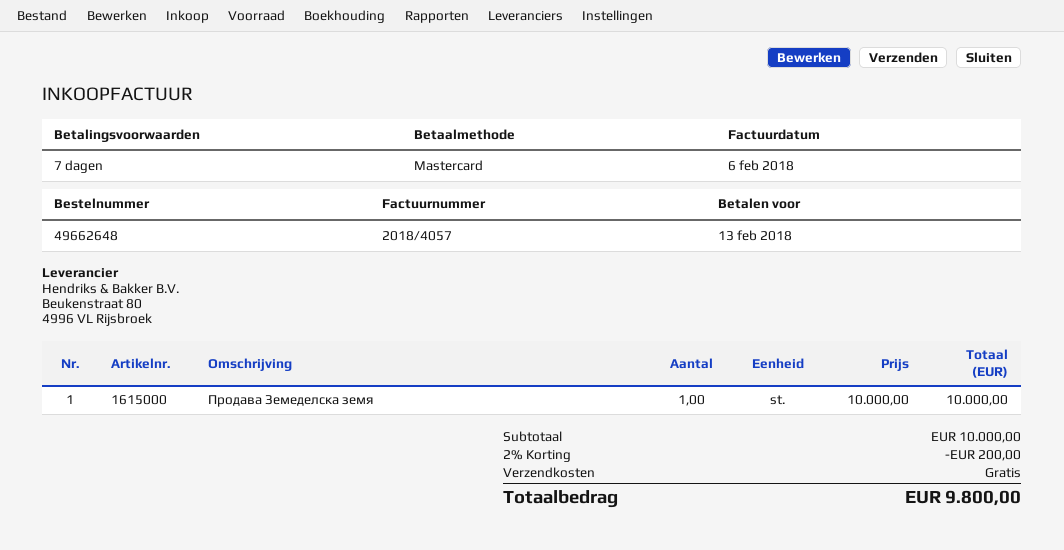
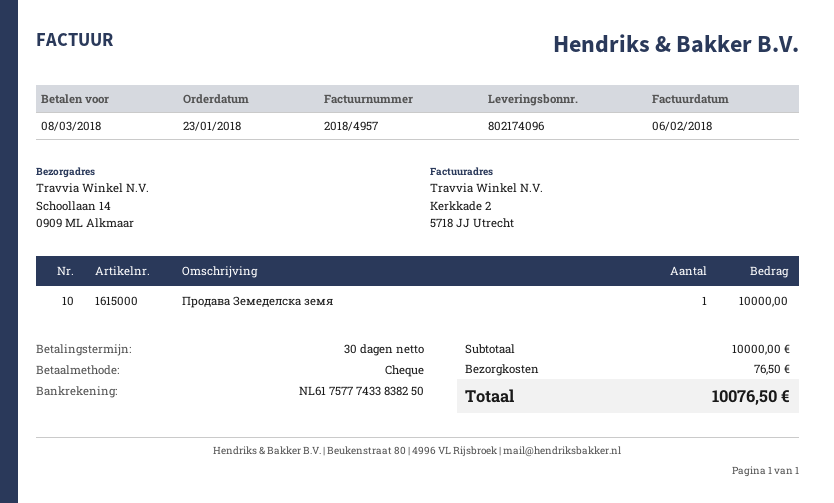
invoice number: 2018/4057 -> 2018/4957
payment terms: 7 days -> 30 days
due date: 2018-02-13 -> 2018-03-08
payment method: Mastercard -> cheque
discount: 2% = 200.00 -> none
shipping: 0.00 -> 76.50
total: 9800.00 -> 10076.50

